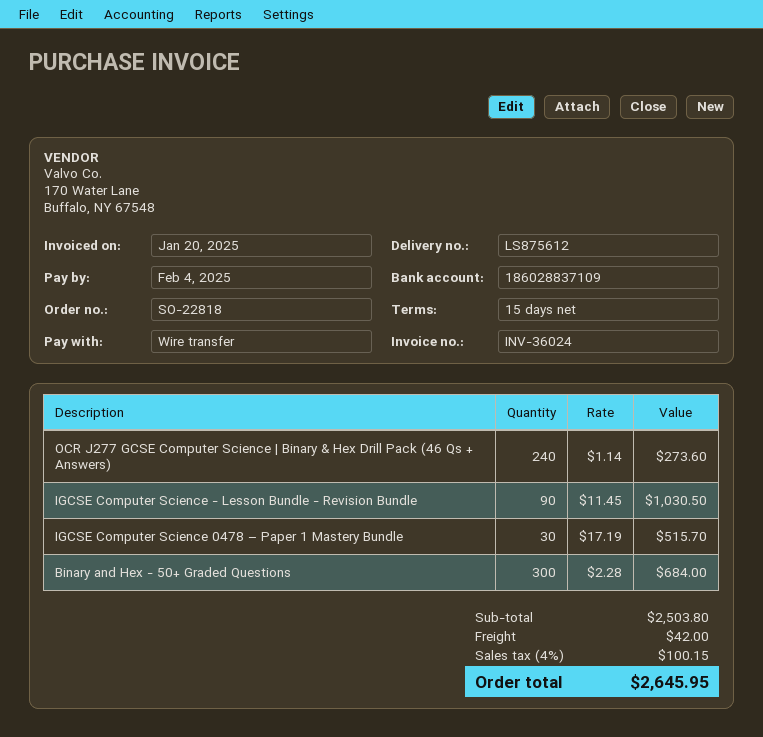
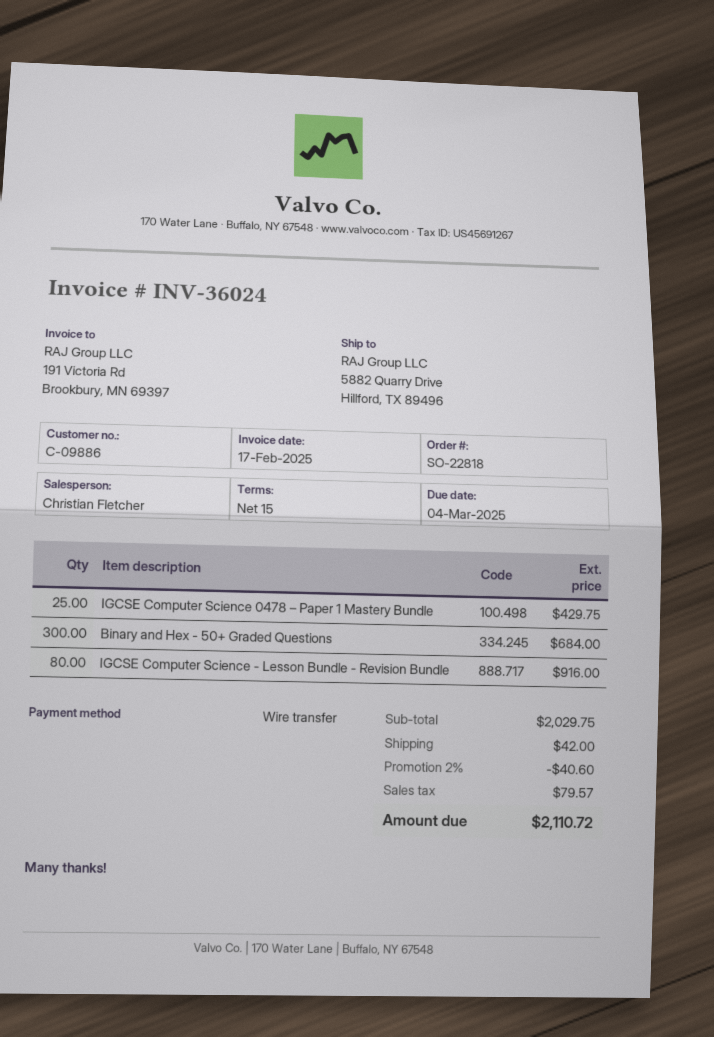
invoice date: 2025-01-20 -> 2025-02-17
due date: 2025-02-04 -> 2025-03-04
OCR J277 GCSE Computer Science | Binary & Hex Drill Pack (46 Qs + Answers): 240 for 273.60 -> none
IGCSE Computer Science - Lesson Bundle - Revision Bundle: 90 for 1030.50 -> 80 for 916.00
IGCSE Computer Science 0478 – Paper 1 Mastery Bundle: 30 for 515.70 -> 25 for 429.75
subtotal: 2503.80 -> 2029.75
discount: none -> 2% = 40.60
tax: 100.15 -> 79.57
total: 2645.95 -> 2110.72

